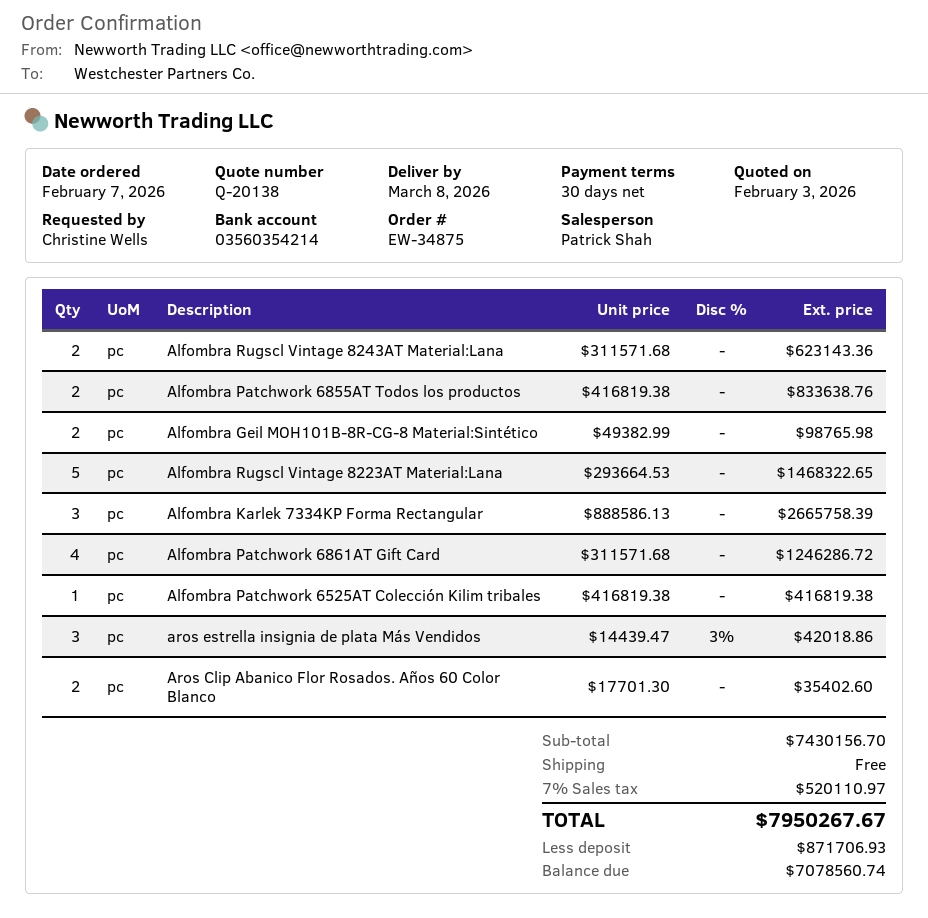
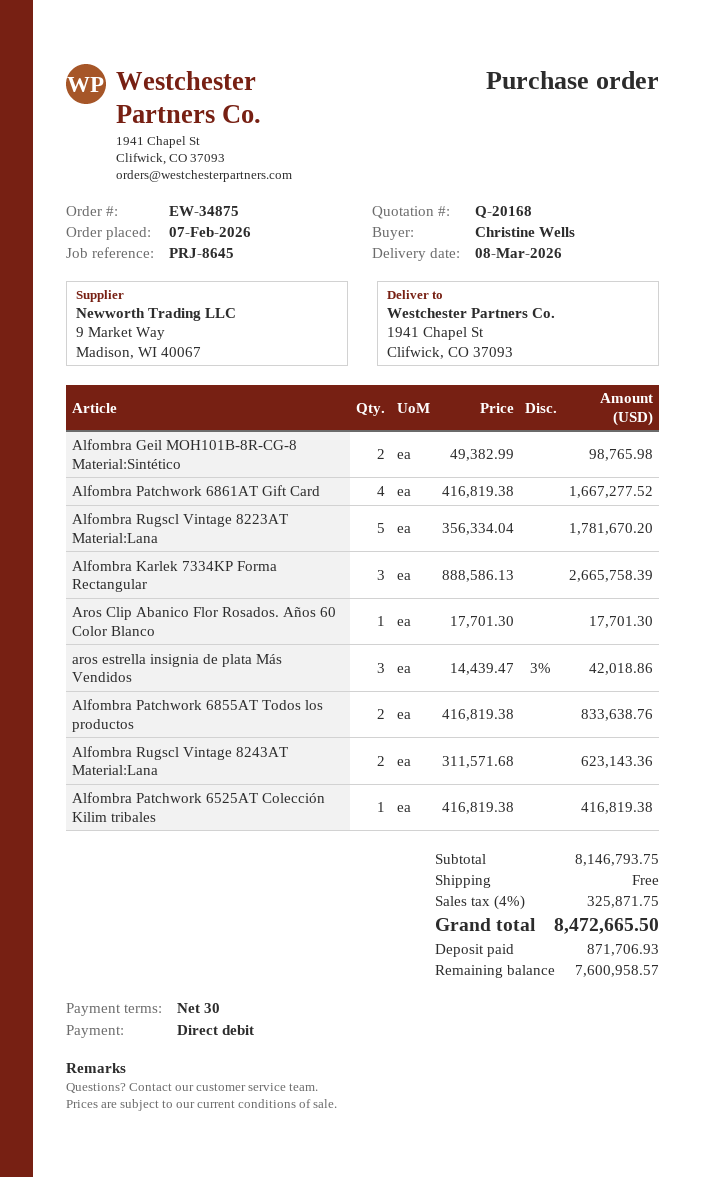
quote number: Q-20138 -> Q-20168
Alfombra Rugscl Vintage 8223AT Material:Lana: 5 x 293664.53 = 1468322.65 -> 5 x 356334.04 = 1781670.20
Alfombra Patchwork 6861AT Gift Card: 4 x 311571.68 = 1246286.72 -> 4 x 416819.38 = 1667277.52
Aros Clip Abanico Flor Rosados. Años 60 Color Blanco: 2 x 17701.30 = 35402.60 -> 1 x 17701.30 = 17701.30
subtotal: 7430156.70 -> 8146793.75
tax: 7% = 520110.97 -> 4% = 325871.75
total: 7950267.67 -> 8472665.50
balance: 7078560.74 -> 7600958.57

